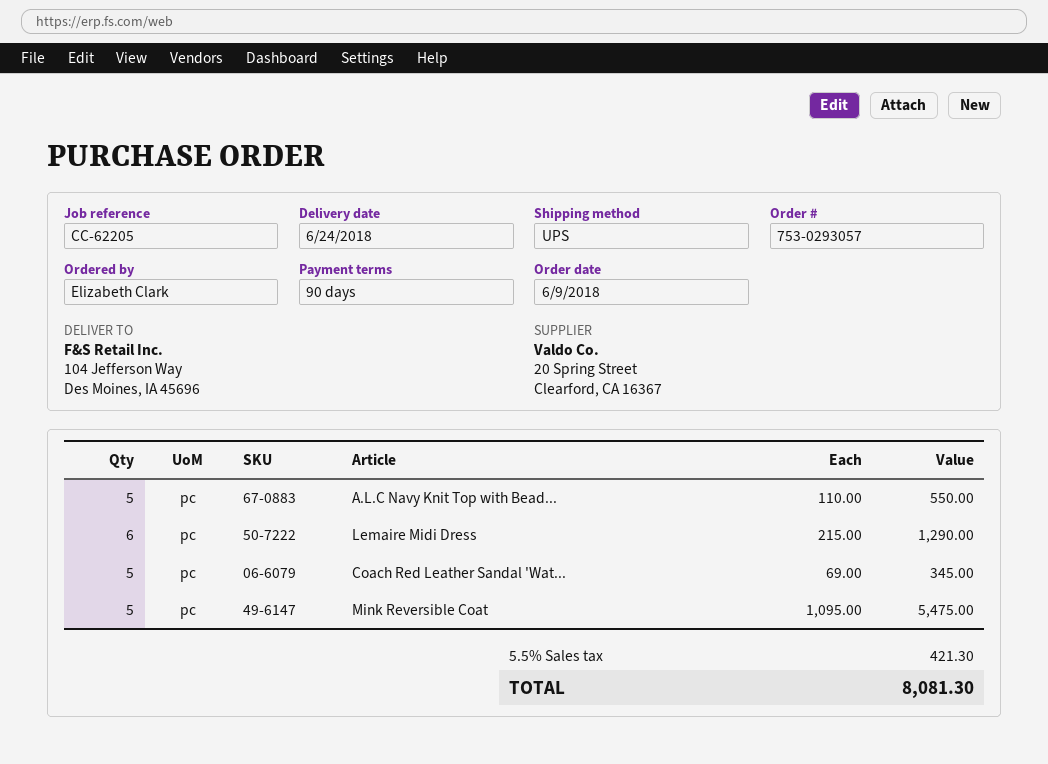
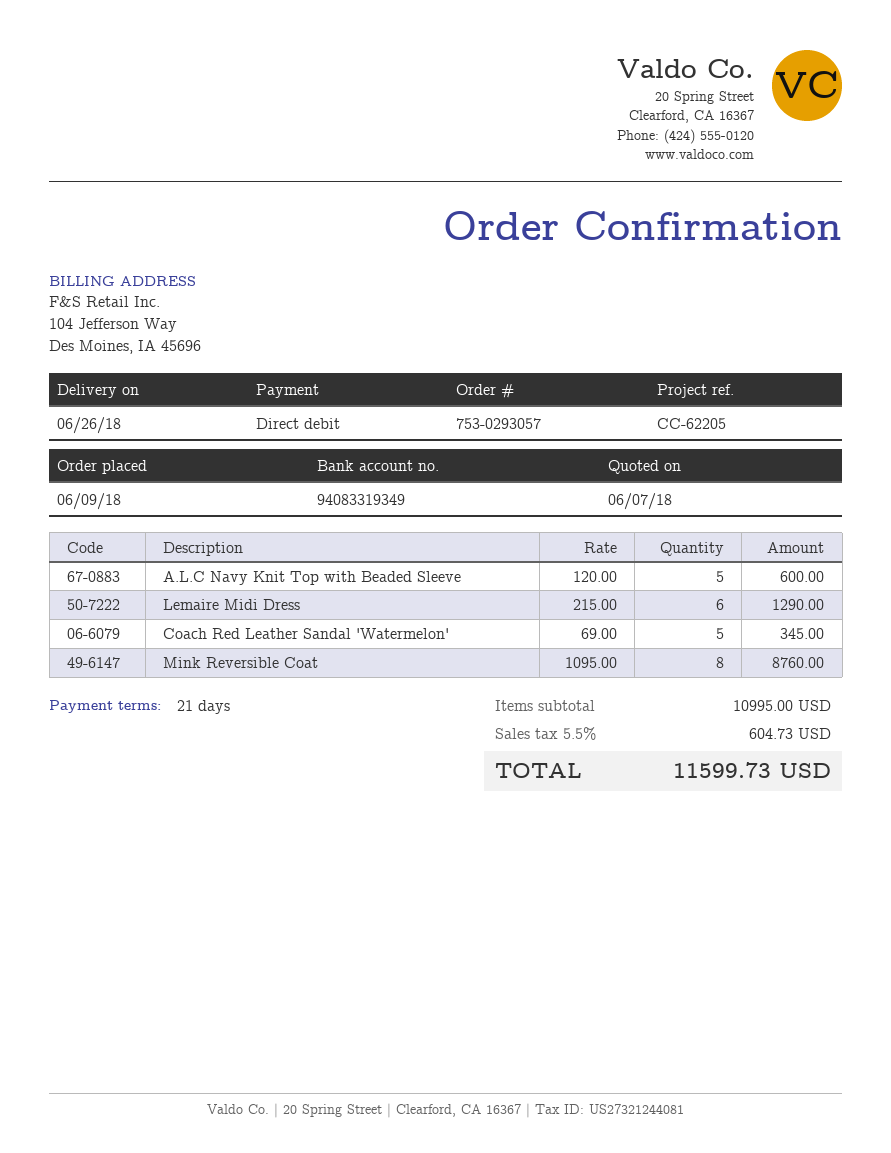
delivery date: 2018-06-24 -> 2018-06-26
payment terms: 90 days -> 21 days
A.L.C Navy Knit Top with Bead...: 5 x 110.00 = 550.00 -> 5 x 120.00 = 600.00
Mink Reversible Coat: 5 x 1095.00 = 5475.00 -> 8 x 1095.00 = 8760.00
tax: 5.5% = 421.30 -> 5.5% = 604.73
total: 8081.30 -> 11599.73

